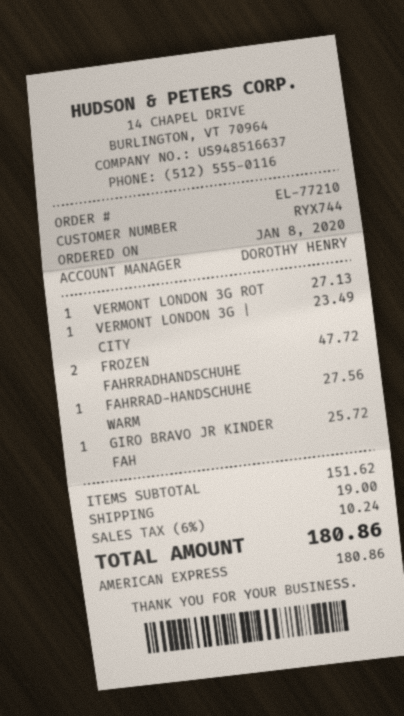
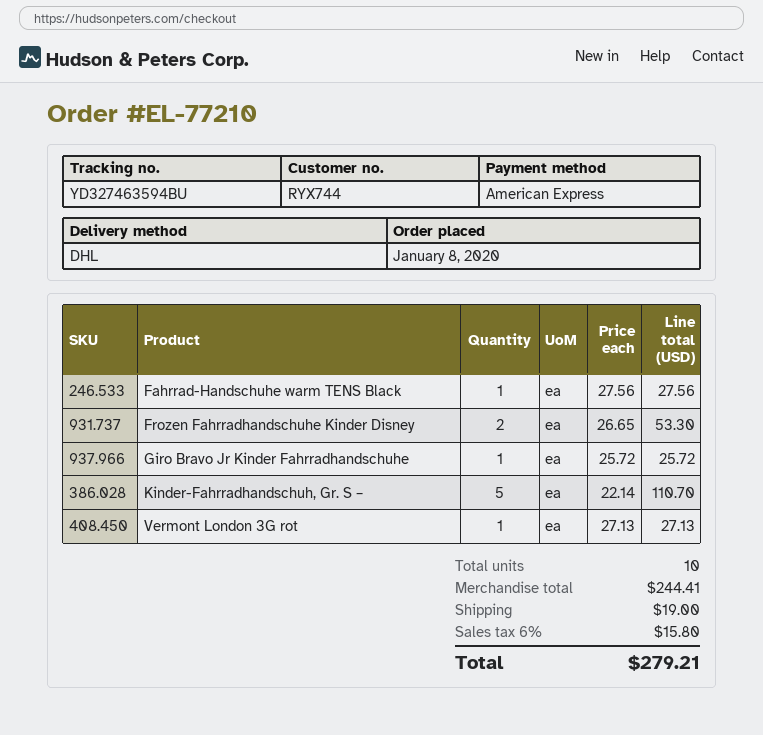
VERMONT LONDON 3G | CITY: 1 for 23.49 -> none
FROZEN FAHRRADHANDSCHUHE: 2 for 47.72 -> 2 for 53.30
Kinder-Fahrradhandschuh, Gr. S –: none -> 5 for 110.70
subtotal: 151.62 -> 244.41
tax: 6% = 10.24 -> 6% = 15.80
total: 180.86 -> 279.21

